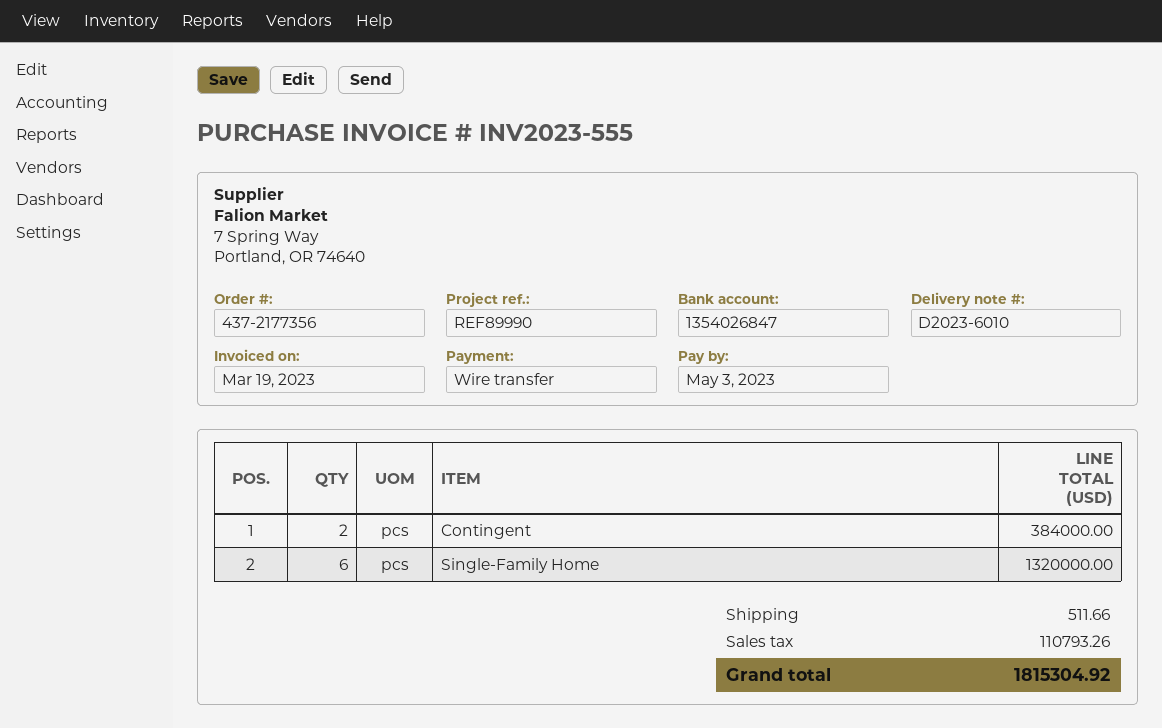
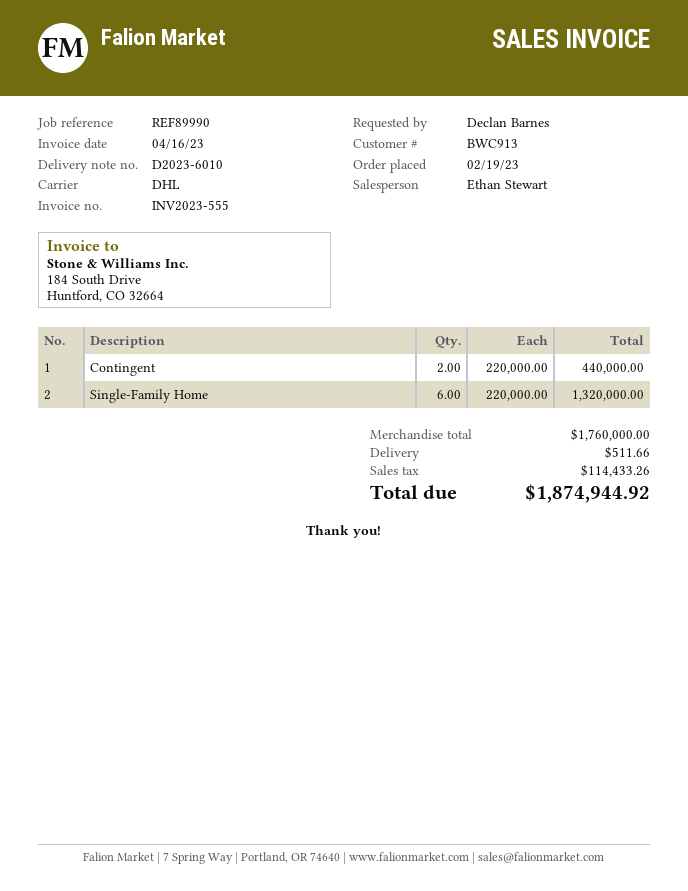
invoice date: 2023-03-19 -> 2023-04-16
Contingent: 2 for 384000.00 -> 2 for 440000.00
tax: 110793.26 -> 114433.26
total: 1815304.92 -> 1874944.92

